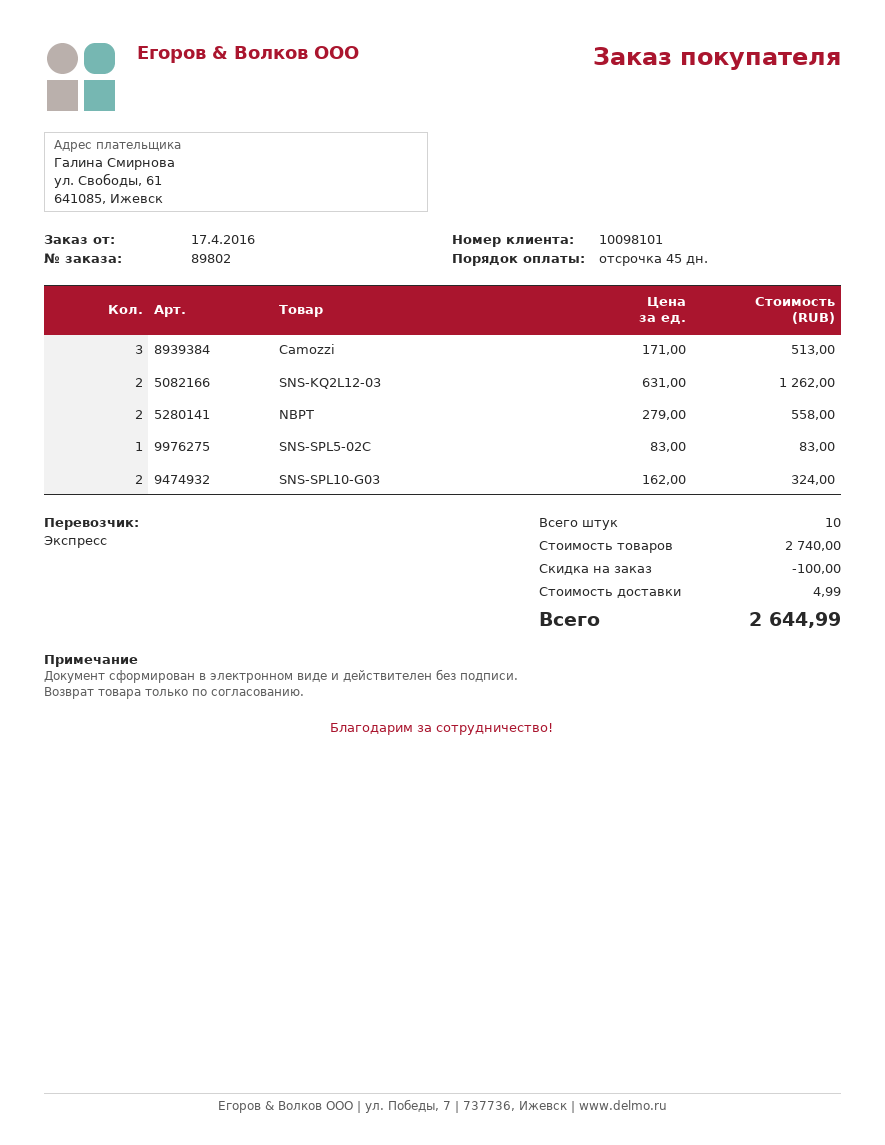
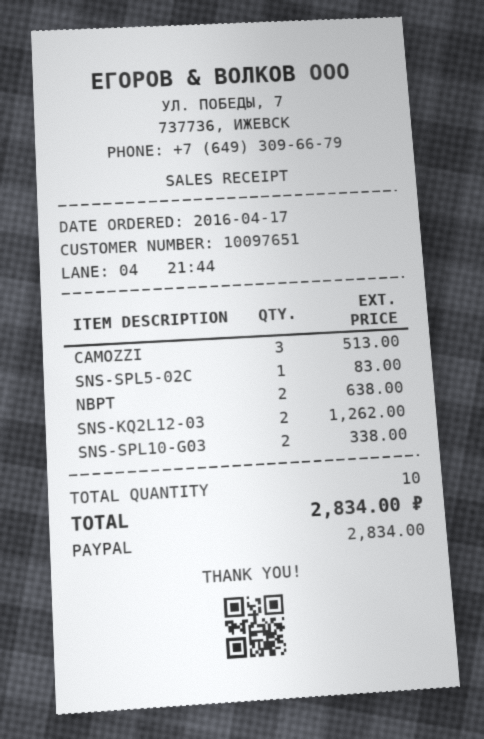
customer number: 10098101 -> 10097651
NBPT: 2 for 558.00 -> 2 for 638.00
SNS-SPL10-G03: 2 for 324.00 -> 2 for 338.00
discount: 100.00 -> none
shipping: 4.99 -> none
total: 2644.99 -> 2834.00

